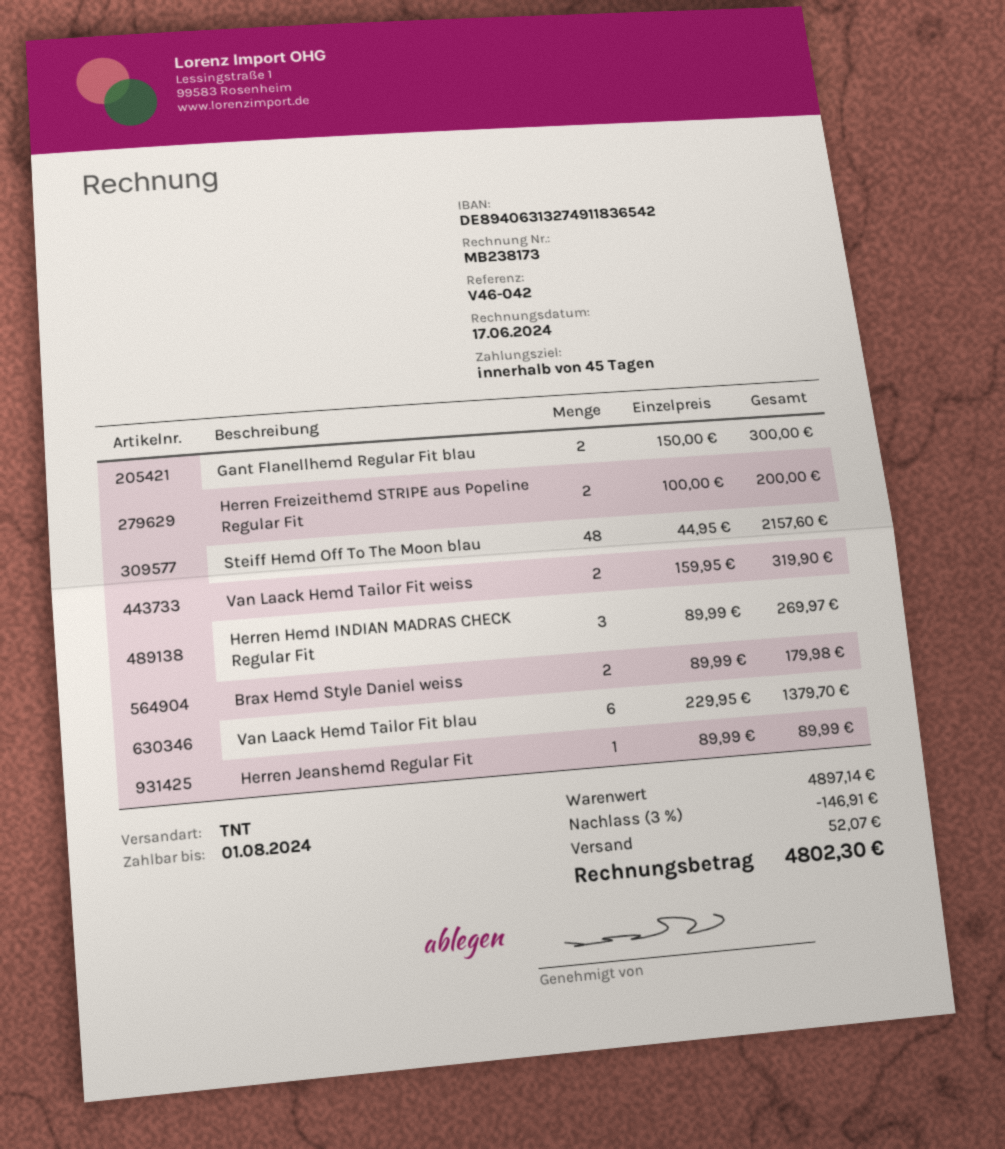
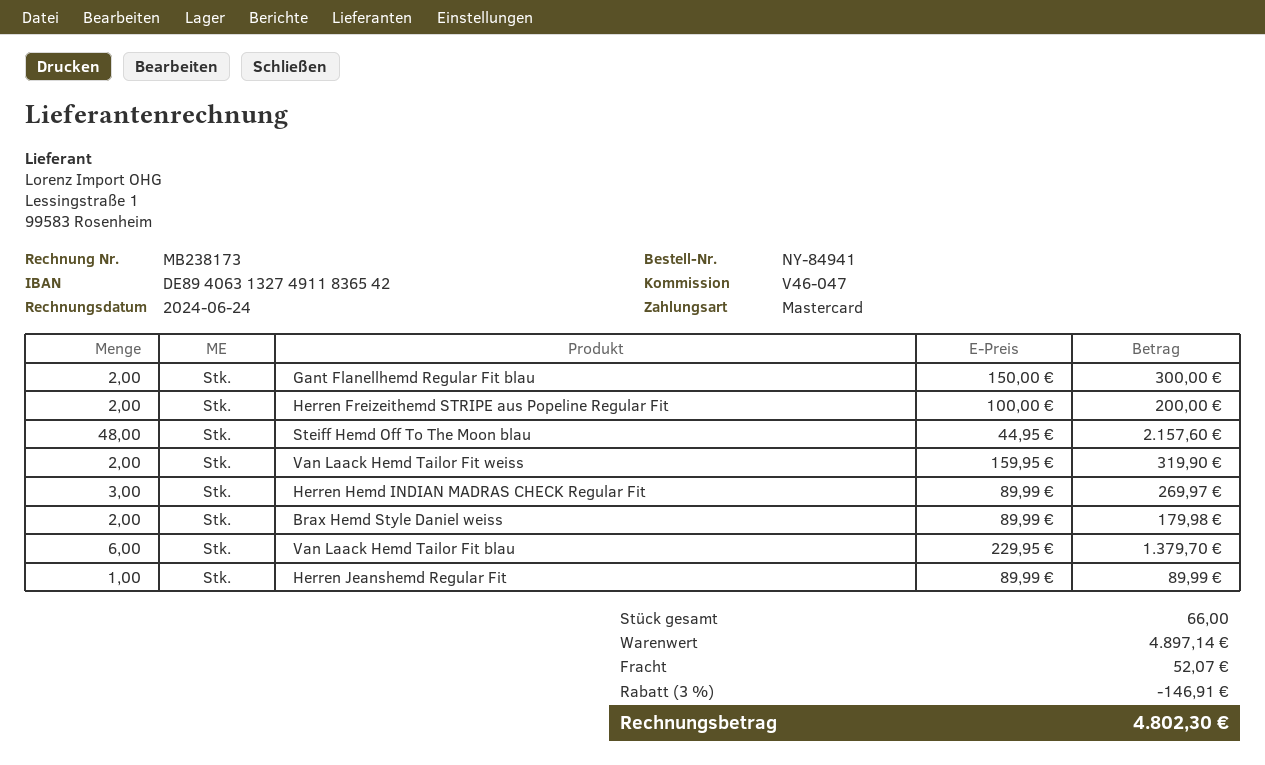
invoice date: 2024-06-17 -> 2024-06-24
reference: V46-042 -> V46-047

